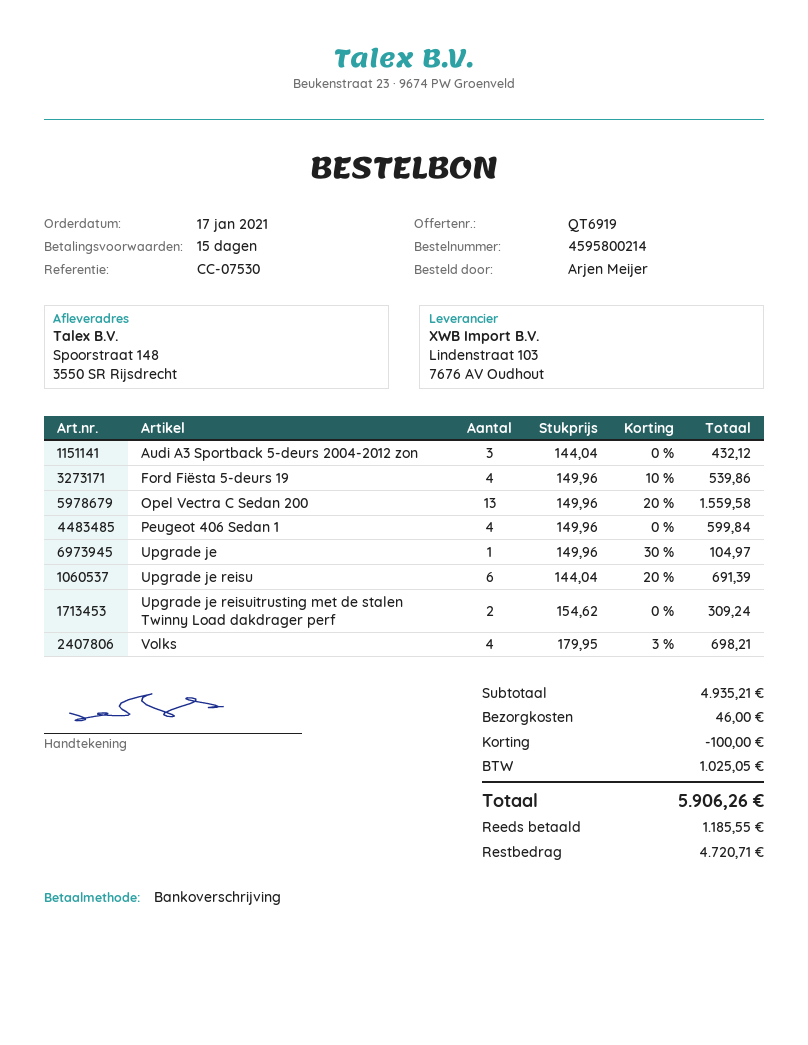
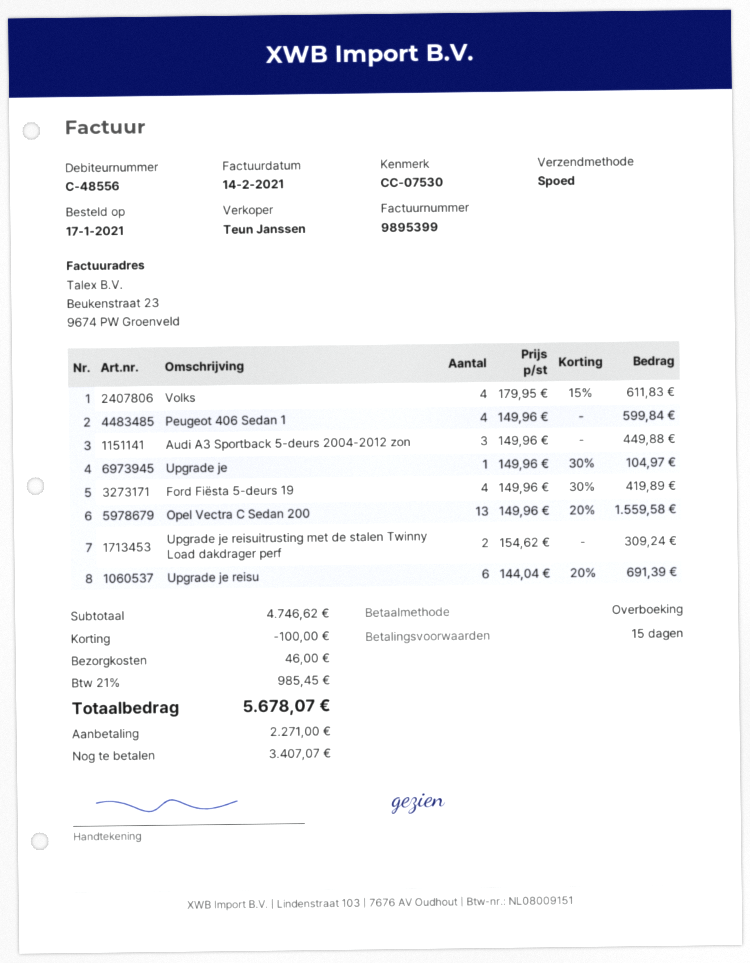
Audi A3 Sportback 5-deurs 2004-2012 zon: 3 x 144.04 = 432.12 -> 3 x 149.96 = 449.88
Ford Fiësta 5-deurs 19: 4 x 149.96 - 10% = 539.86 -> 4 x 149.96 - 30% = 419.89
Volks: 4 x 179.95 - 3% = 698.21 -> 4 x 179.95 - 15% = 611.83
subtotal: 4935.21 -> 4746.62
tax: 1025.05 -> 985.45
total: 5906.26 -> 5678.07
deposit: 1185.55 -> 2271.00
balance: 4720.71 -> 3407.07

